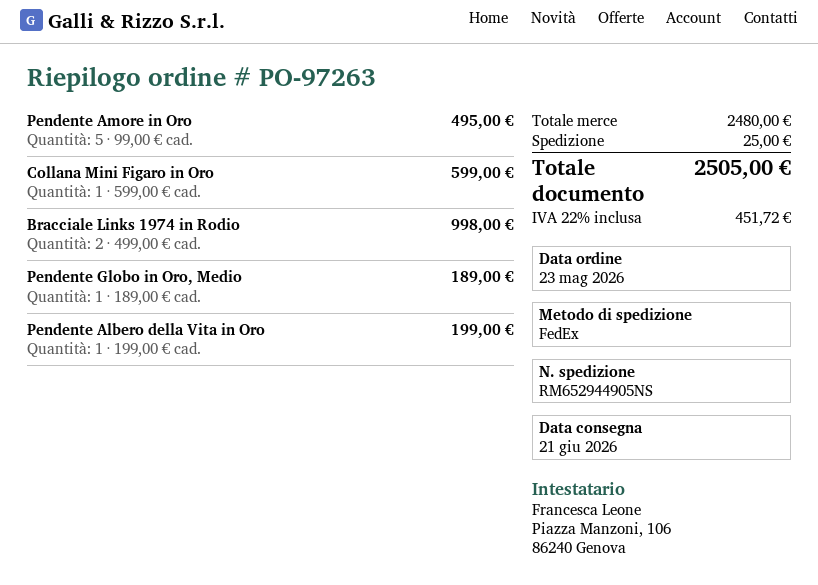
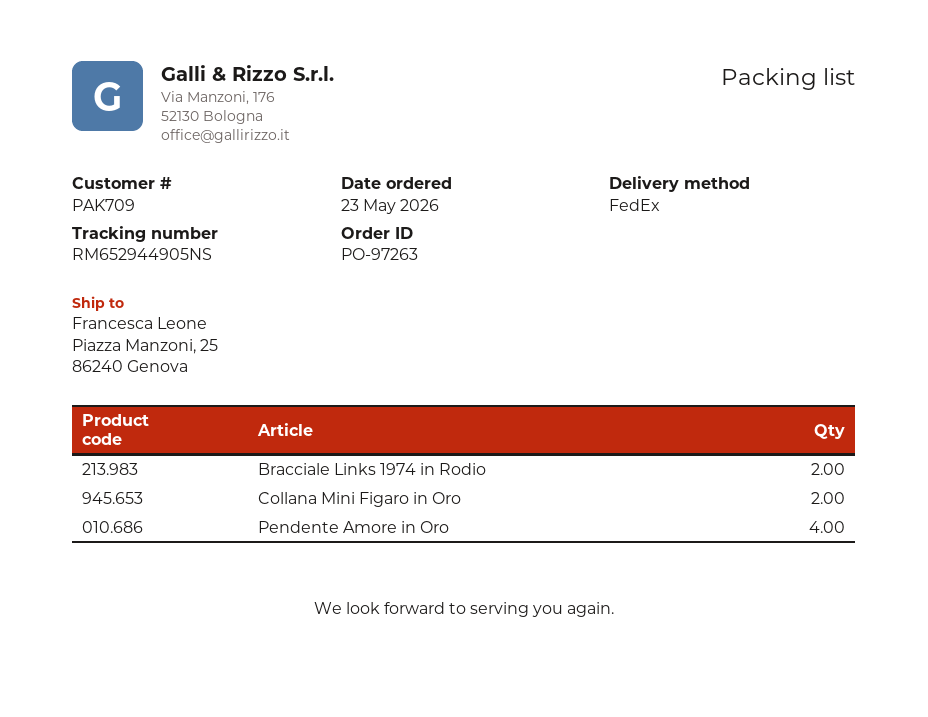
Pendente Amore in Oro: 5 -> 4
Collana Mini Figaro in Oro: 1 -> 2
Pendente Globo in Oro, Medio: 1 -> none
Pendente Albero della Vita in Oro: 1 -> none

